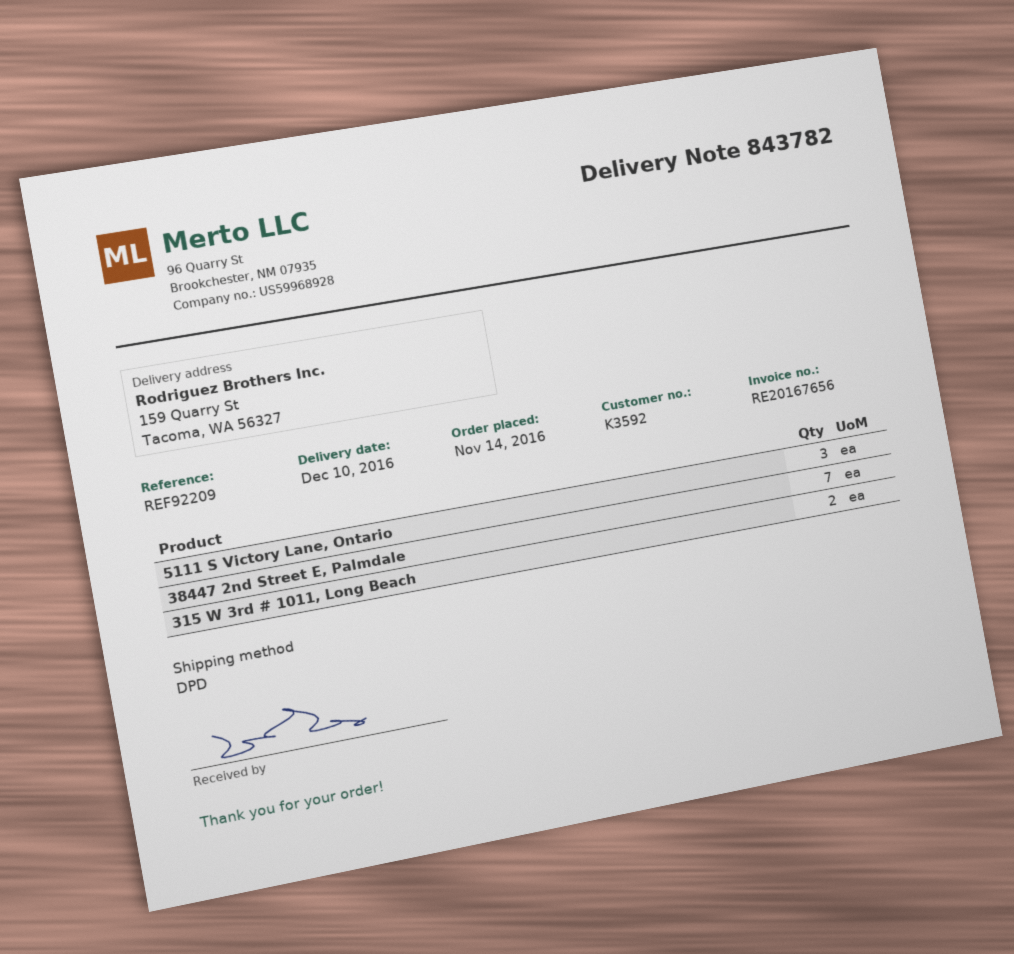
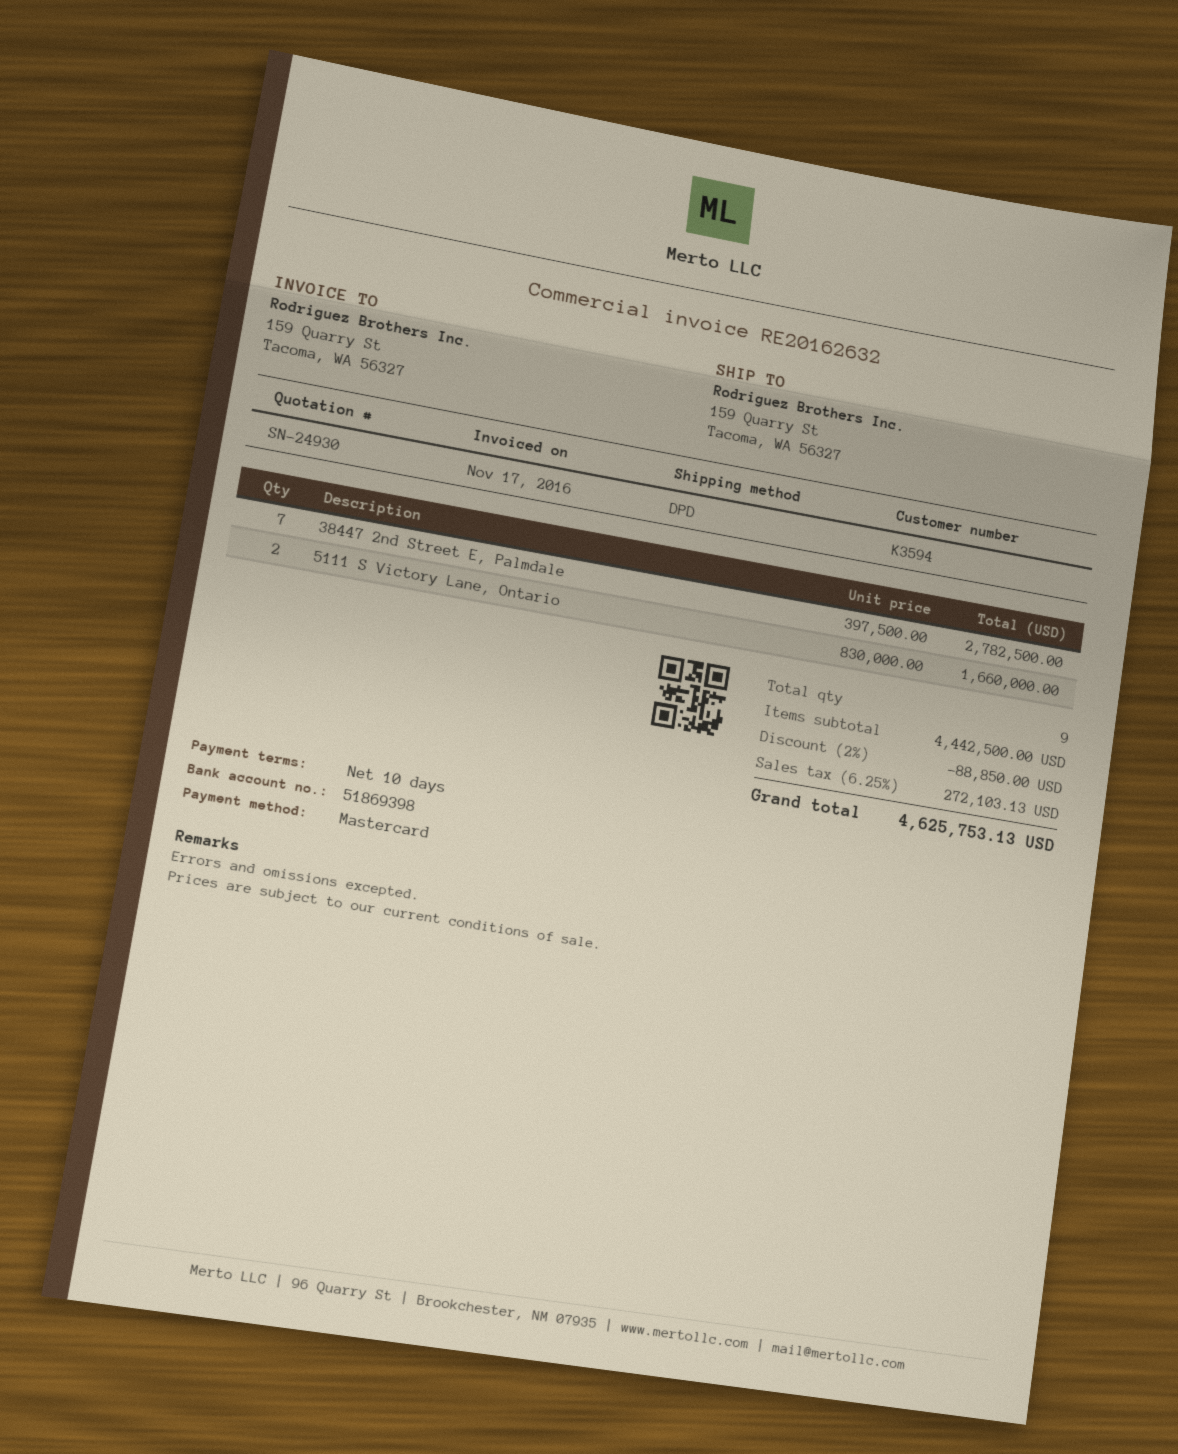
invoice number: RE20167656 -> RE20162632
customer number: K3592 -> K3594
5111 S Victory Lane, Ontario: 3 -> 2
315 W 3rd # 1011, Long Beach: 2 -> none

